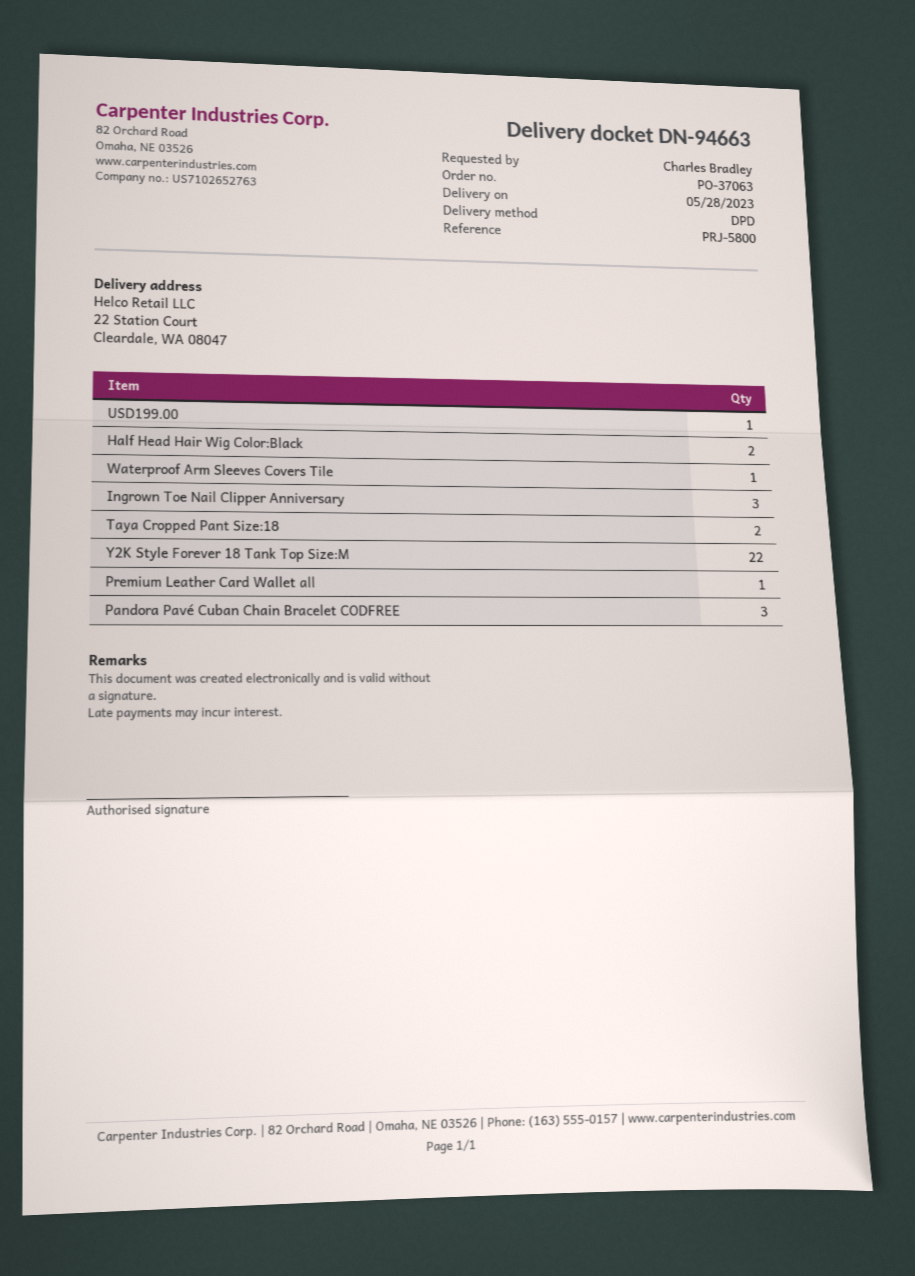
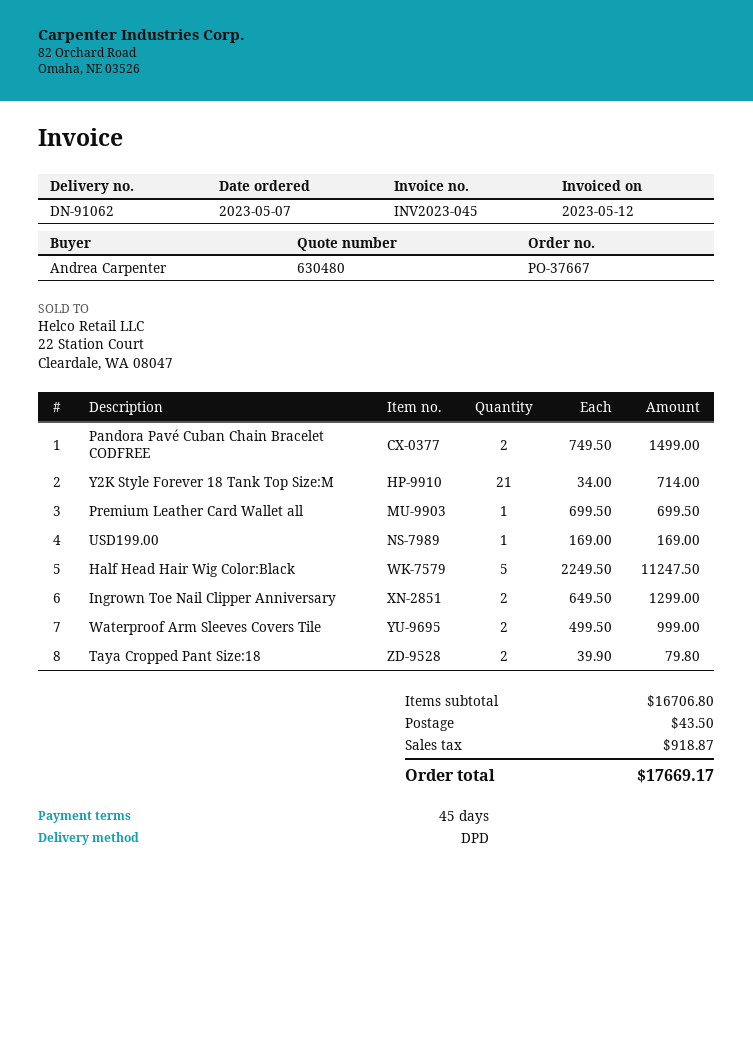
order number: PO-37063 -> PO-37667
delivery note number: DN-94663 -> DN-91062
ordered by: Charles Bradley -> Andrea Carpenter
Half Head Hair Wig Color:Black: 2 -> 5
Waterproof Arm Sleeves Covers Tile: 1 -> 2
Ingrown Toe Nail Clipper Anniversary: 3 -> 2
Y2K Style Forever 18 Tank Top Size:M: 22 -> 21
Pandora Pavé Cuban Chain Bracelet CODFREE: 3 -> 2

